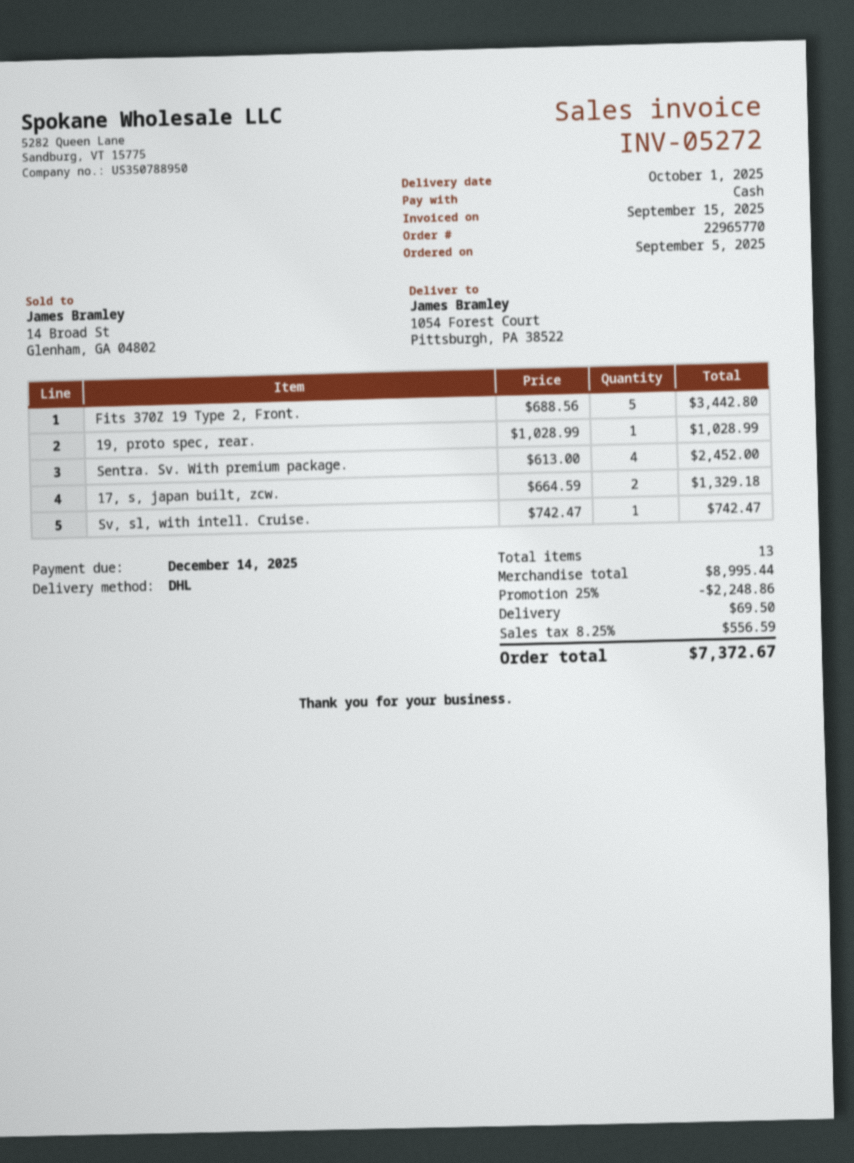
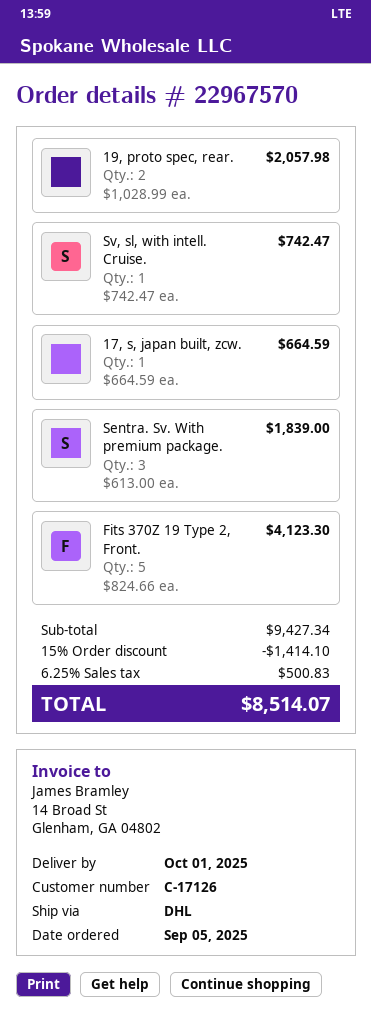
order number: 22965770 -> 22967570
Fits 370Z 19 Type 2, Front.: 5 x 688.56 = 3442.80 -> 5 x 824.66 = 4123.30
19, proto spec, rear.: 1 x 1028.99 = 1028.99 -> 2 x 1028.99 = 2057.98
Sentra. Sv. With premium package.: 4 x 613.00 = 2452.00 -> 3 x 613.00 = 1839.00
17, s, japan built, zcw.: 2 x 664.59 = 1329.18 -> 1 x 664.59 = 664.59
subtotal: 8995.44 -> 9427.34
discount: 25% = 2248.86 -> 15% = 1414.10
shipping: 69.50 -> none
tax: 8.25% = 556.59 -> 6.25% = 500.83
total: 7372.67 -> 8514.07

